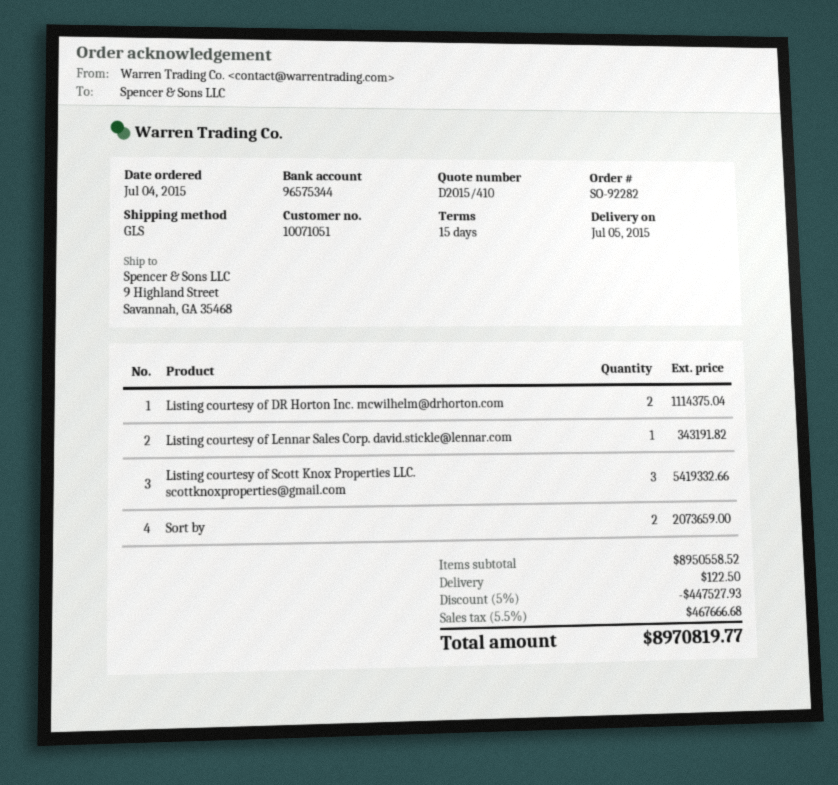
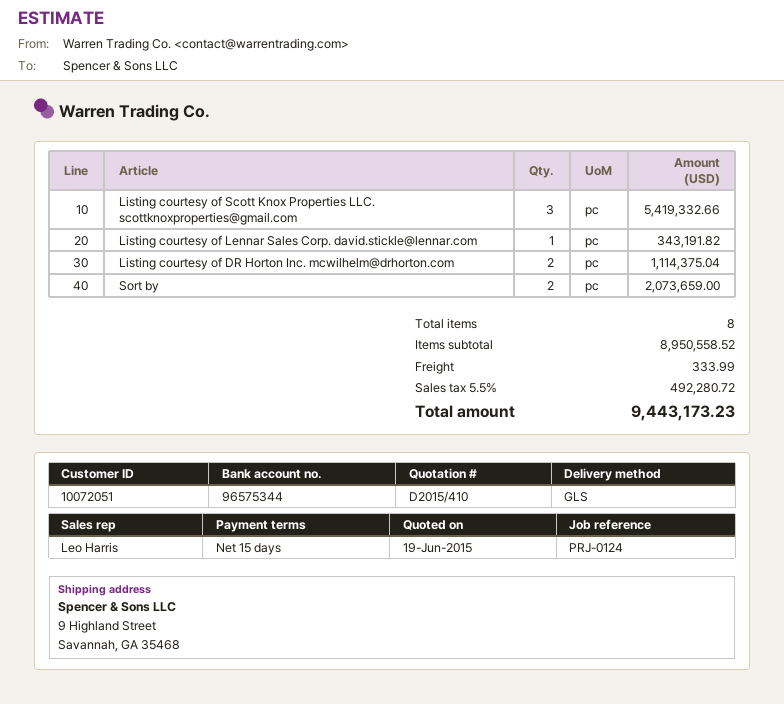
customer number: 10071051 -> 10072051
discount: 5% = 447527.93 -> none
shipping: 122.50 -> 333.99
tax: 5.5% = 467666.68 -> 5.5% = 492280.72
total: 8970819.77 -> 9443173.23

